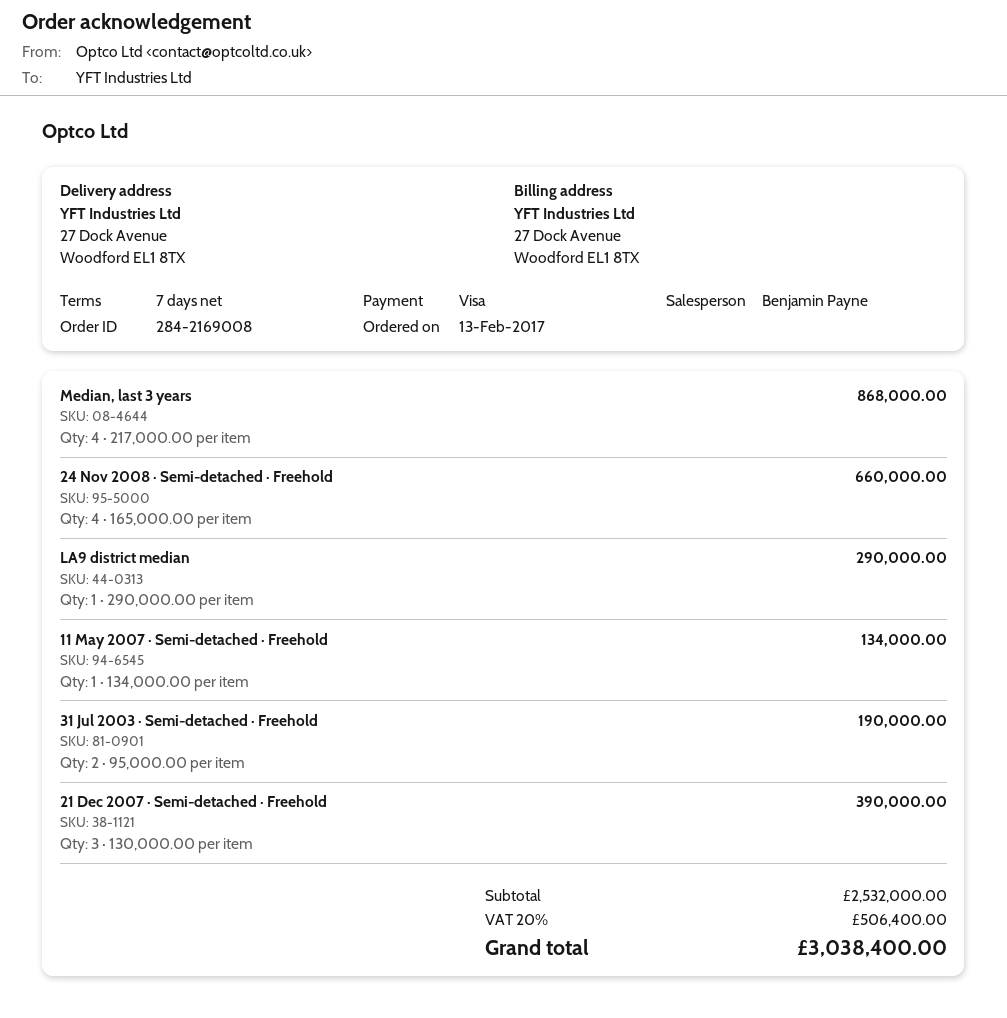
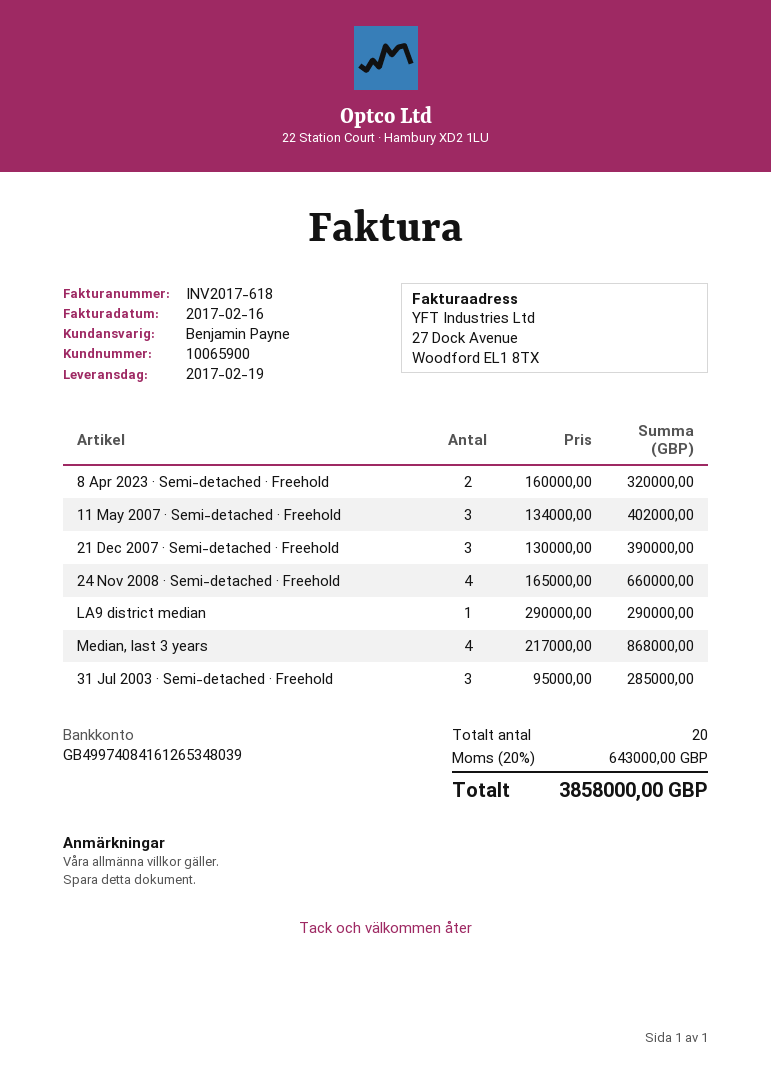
11 May 2007 · Semi-detached · Freehold: 1 x 134000.00 = 134000.00 -> 3 x 134000.00 = 402000.00
31 Jul 2003 · Semi-detached · Freehold: 2 x 95000.00 = 190000.00 -> 3 x 95000.00 = 285000.00
8 Apr 2023 · Semi-detached · Freehold: none -> 2 x 160000.00 = 320000.00
tax: 20% = 506400.00 -> 20% = 643000.00
total: 3038400.00 -> 3858000.00

